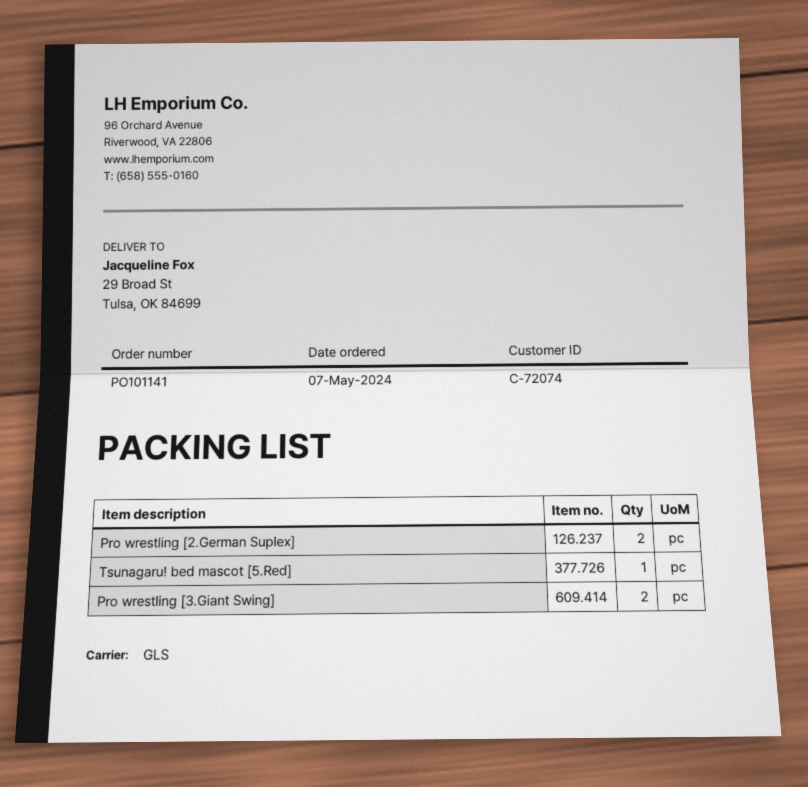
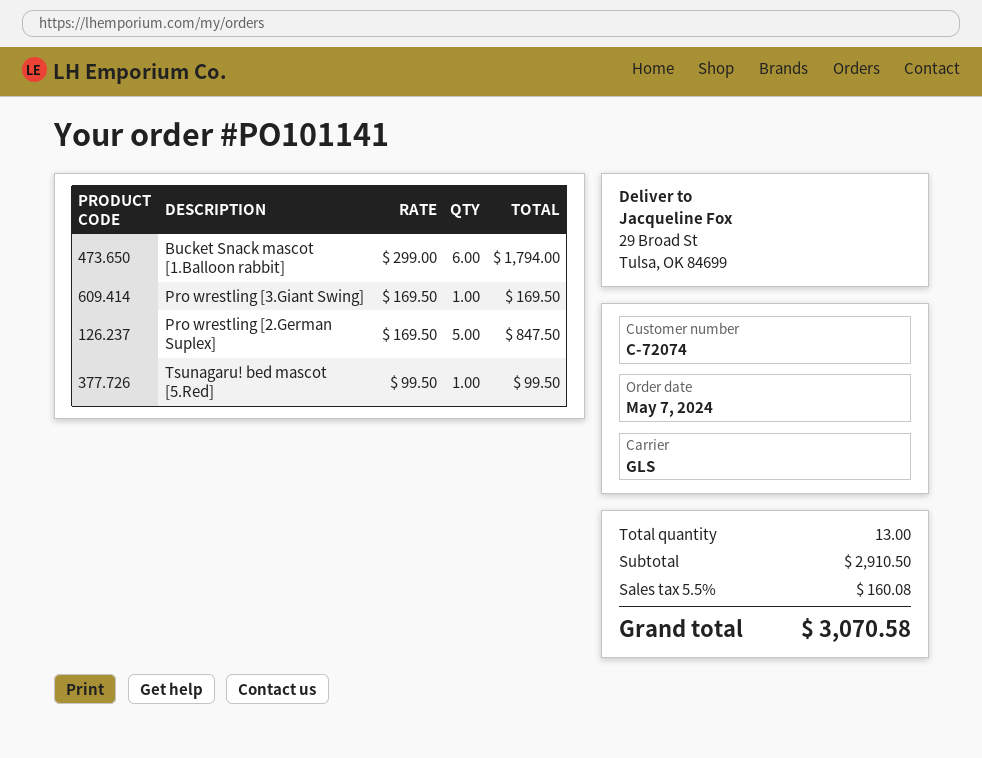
Pro wrestling [2.German Suplex]: 2 -> 5
Pro wrestling [3.Giant Swing]: 2 -> 1
Bucket Snack mascot [1.Balloon rabbit]: none -> 6

